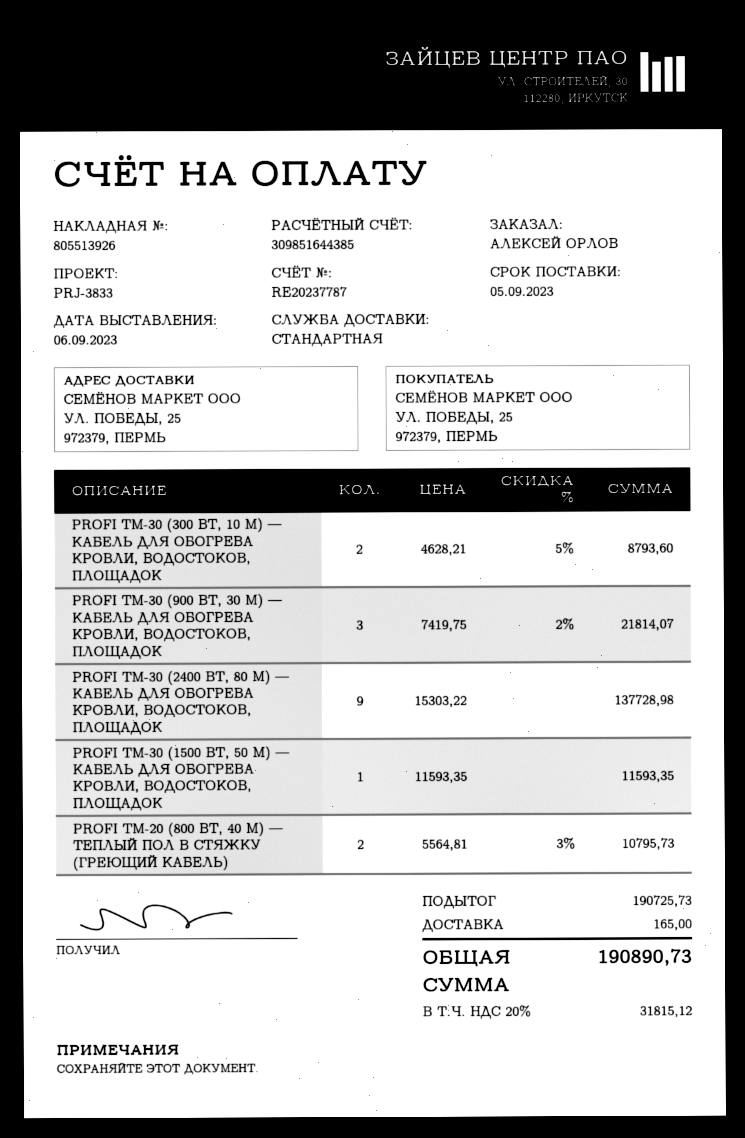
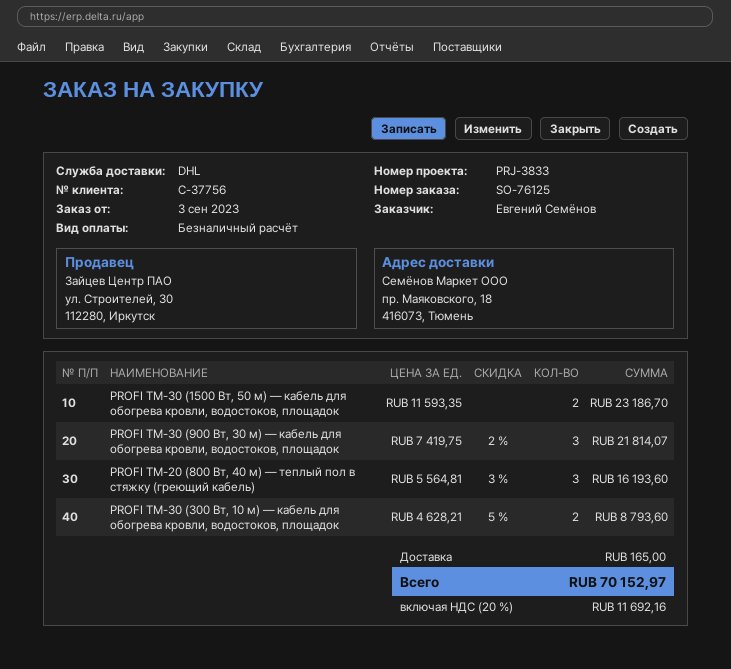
ordered by: АЛЕКСЕЙ ОРЛОВ -> Евгений Семёнов
shipping method: standard -> DHL
ship to: УЛ. ПОБЕДЫ, 25, 972379, ПЕРМЬ -> пр. Маяковского, 18, 416073, Тюмень
PROFI TM-30 (2400 ВТ, 80 М) — КАБЕЛЬ ДЛЯ ОБОГРЕВА КРОВЛИ, ВОДОСТОКОВ, ПЛОЩАДОК: 9 x 15303.22 = 137728.98 -> none
PROFI TM-30 (1500 ВТ, 50 М) — КАБЕЛЬ ДЛЯ ОБОГРЕВА КРОВЛИ, ВОДОСТОКОВ, ПЛОЩАДОК: 1 x 11593.35 = 11593.35 -> 2 x 11593.35 = 23186.70
PROFI TM-20 (800 ВТ, 40 М) — ТЕПЛЫЙ ПОЛ В СТЯЖКУ (ГРЕЮЩИЙ КАБЕЛЬ): 2 x 5564.81 - 3% = 10795.73 -> 3 x 5564.81 - 3% = 16193.60
tax: 20% = 31815.12 -> 20% = 11692.16
total: 190890.73 -> 70152.97

